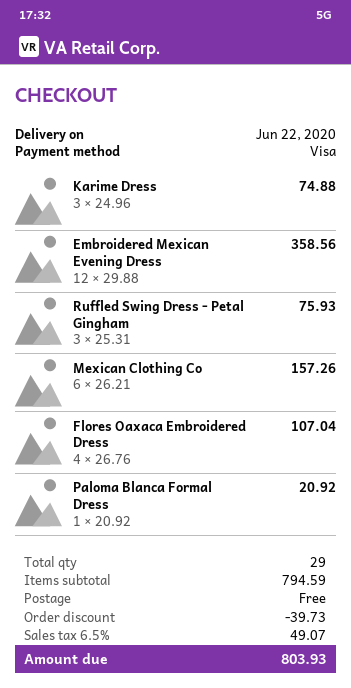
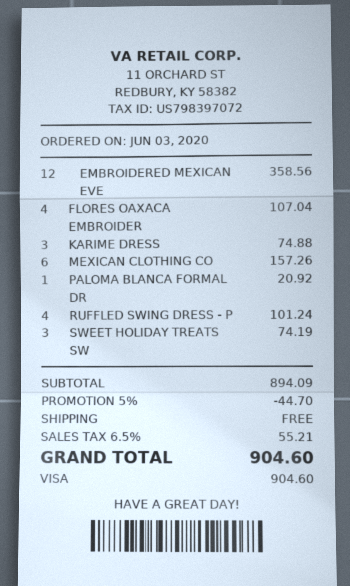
Ruffled Swing Dress - Petal Gingham: 3 for 75.93 -> 4 for 101.24
SWEET HOLIDAY TREATS SW: none -> 3 for 74.19
subtotal: 794.59 -> 894.09
discount: 39.73 -> 44.70
tax: 6.5% = 49.07 -> 6.5% = 55.21
total: 803.93 -> 904.60

